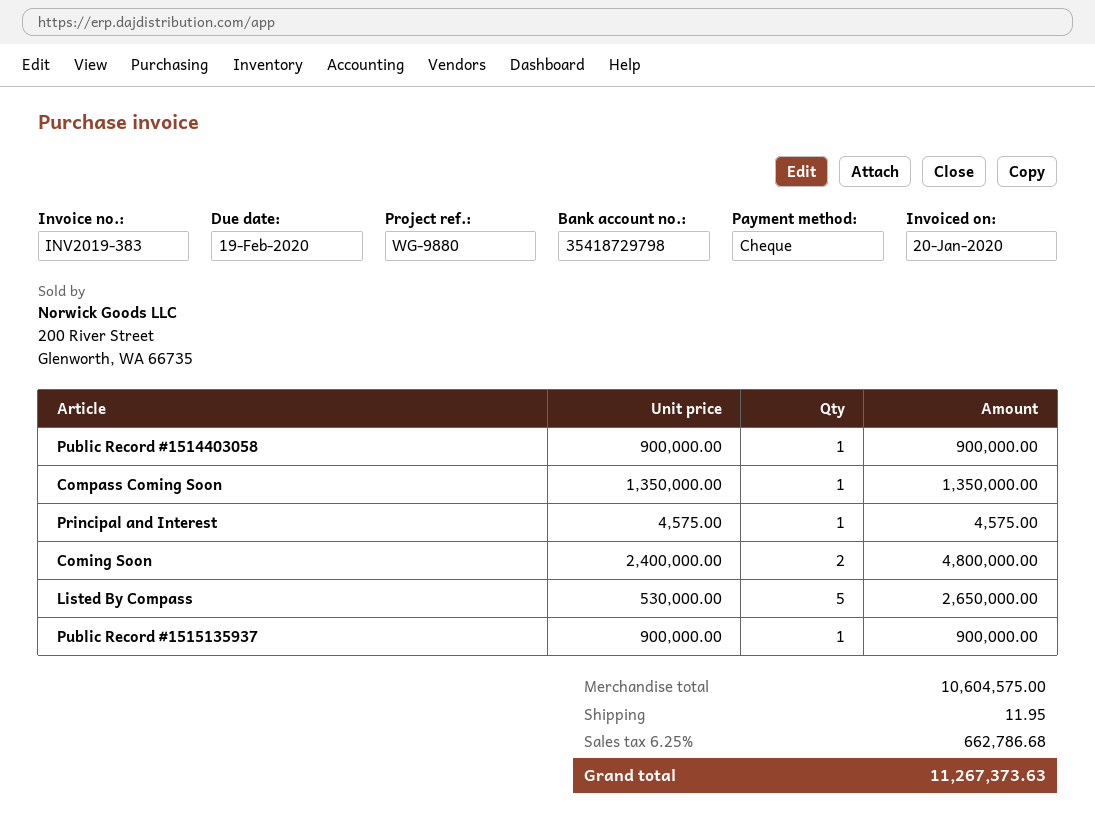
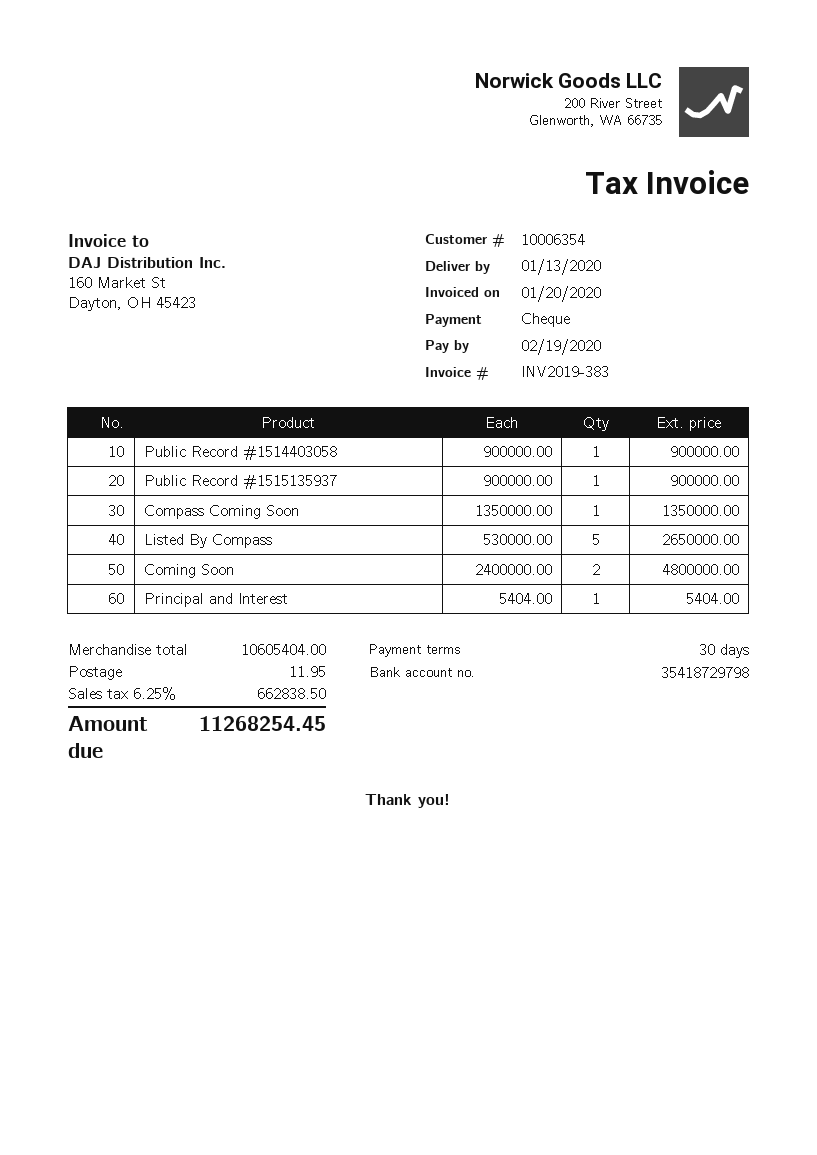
Principal and Interest: 1 x 4575.00 = 4575.00 -> 1 x 5404.00 = 5404.00
subtotal: 10604575.00 -> 10605404.00
tax: 6.25% = 662786.68 -> 6.25% = 662838.50
total: 11267373.63 -> 11268254.45

